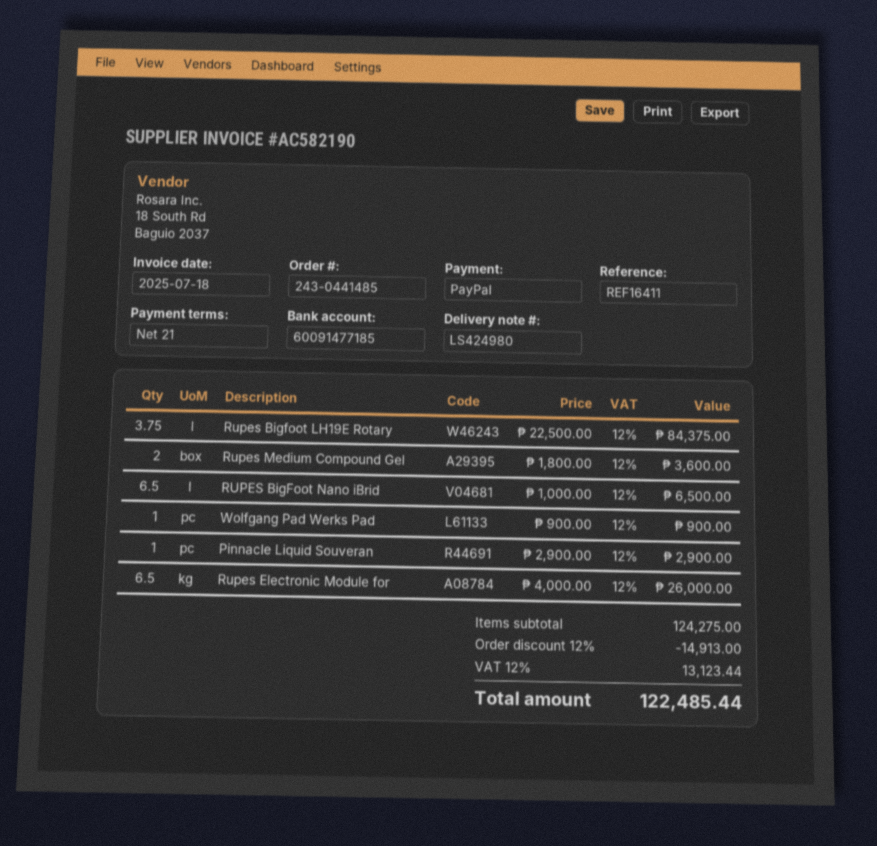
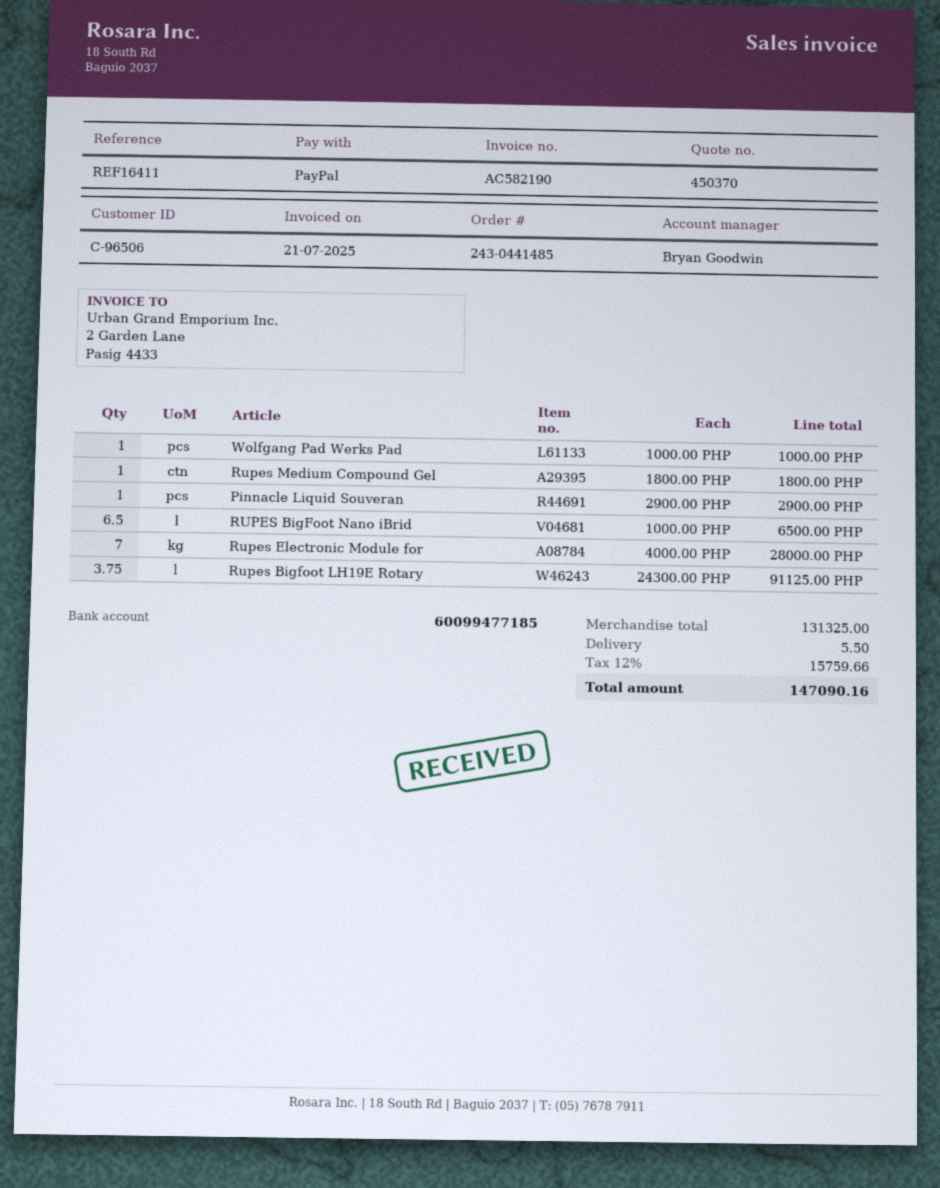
invoice date: 2025-07-18 -> 2025-07-21
bank account: 60091477185 -> 60099477185
Rupes Bigfoot LH19E Rotary: 3.75 x 22500.00 = 84375.00 -> 3.75 x 24300.00 = 91125.00
Rupes Medium Compound Gel: 2 x 1800.00 = 3600.00 -> 1 x 1800.00 = 1800.00
Wolfgang Pad Werks Pad: 1 x 900.00 = 900.00 -> 1 x 1000.00 = 1000.00
Rupes Electronic Module for: 6.5 x 4000.00 = 26000.00 -> 7 x 4000.00 = 28000.00
subtotal: 124275.00 -> 131325.00
discount: 12% = 14913.00 -> none
shipping: none -> 5.50
tax: 12% = 13123.44 -> 12% = 15759.66
total: 122485.44 -> 147090.16

